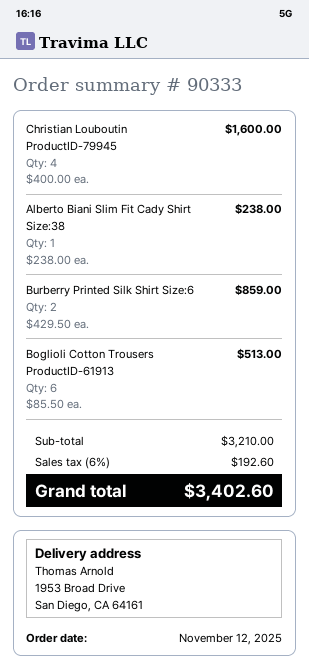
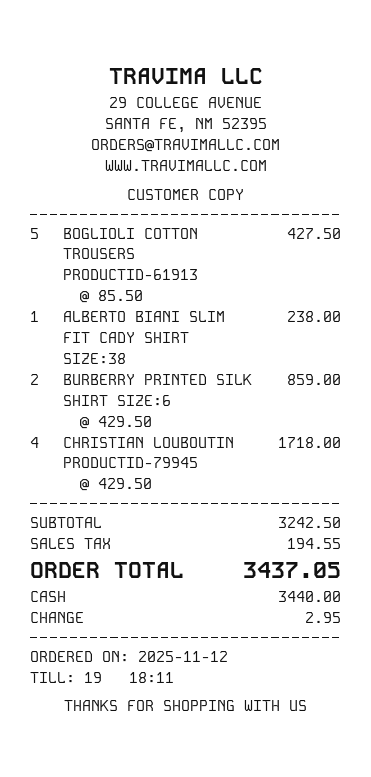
Christian Louboutin ProductID-79945: 4 x 400.00 = 1600.00 -> 4 x 429.50 = 1718.00
Boglioli Cotton Trousers ProductID-61913: 6 x 85.50 = 513.00 -> 5 x 85.50 = 427.50
subtotal: 3210.00 -> 3242.50
tax: 192.60 -> 194.55
total: 3402.60 -> 3437.05

